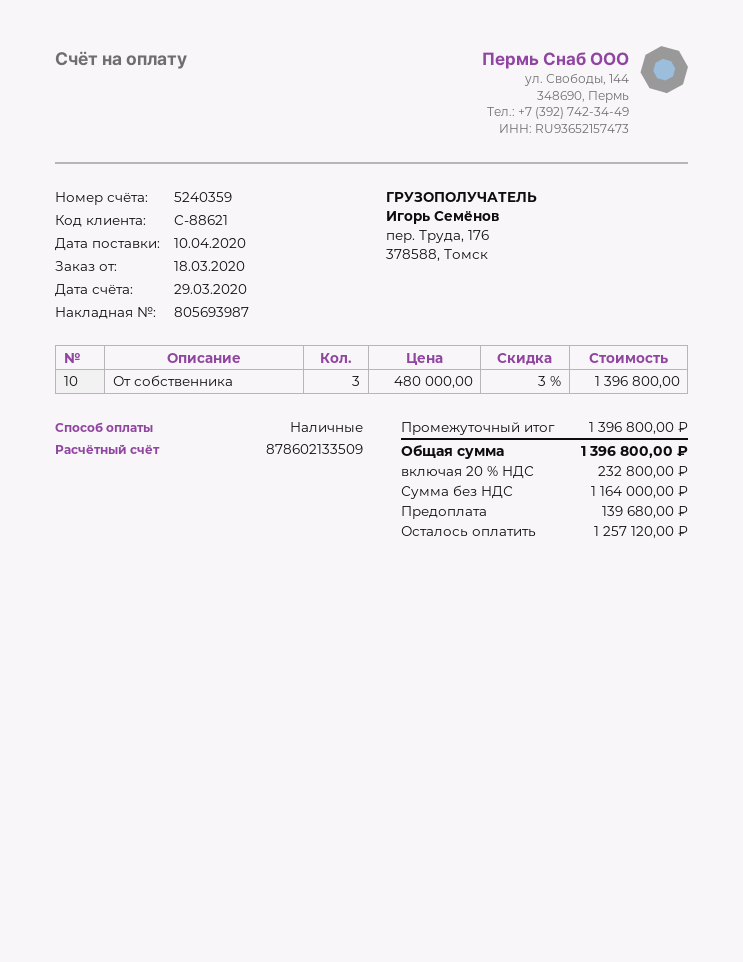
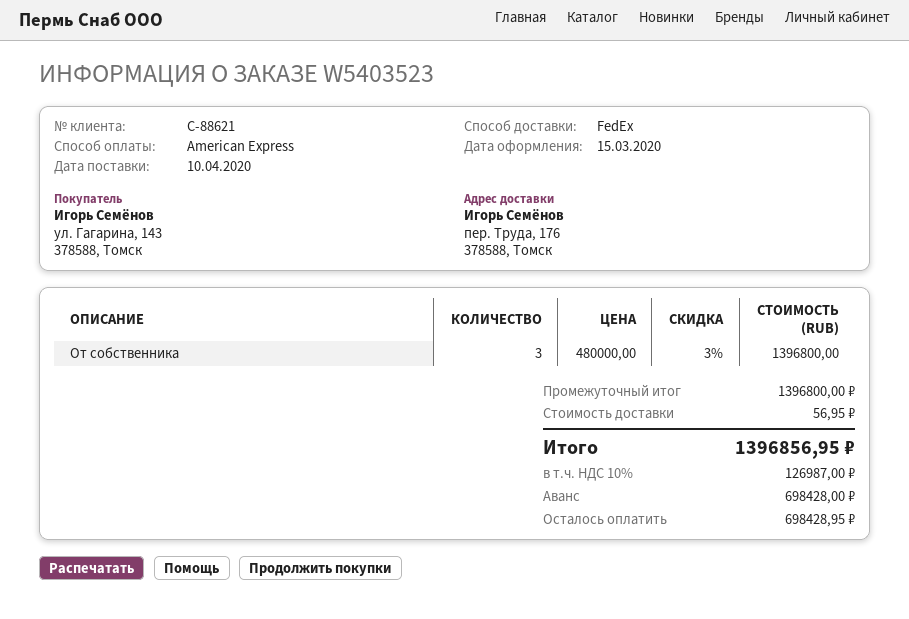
order date: 2020-03-18 -> 2020-03-15
payment method: cash -> American Express
shipping: none -> 56.95
tax: 20% = 232800.00 -> 10% = 126987.00
total: 1396800.00 -> 1396856.95
deposit: 139680.00 -> 698428.00
balance: 1257120.00 -> 698428.95

